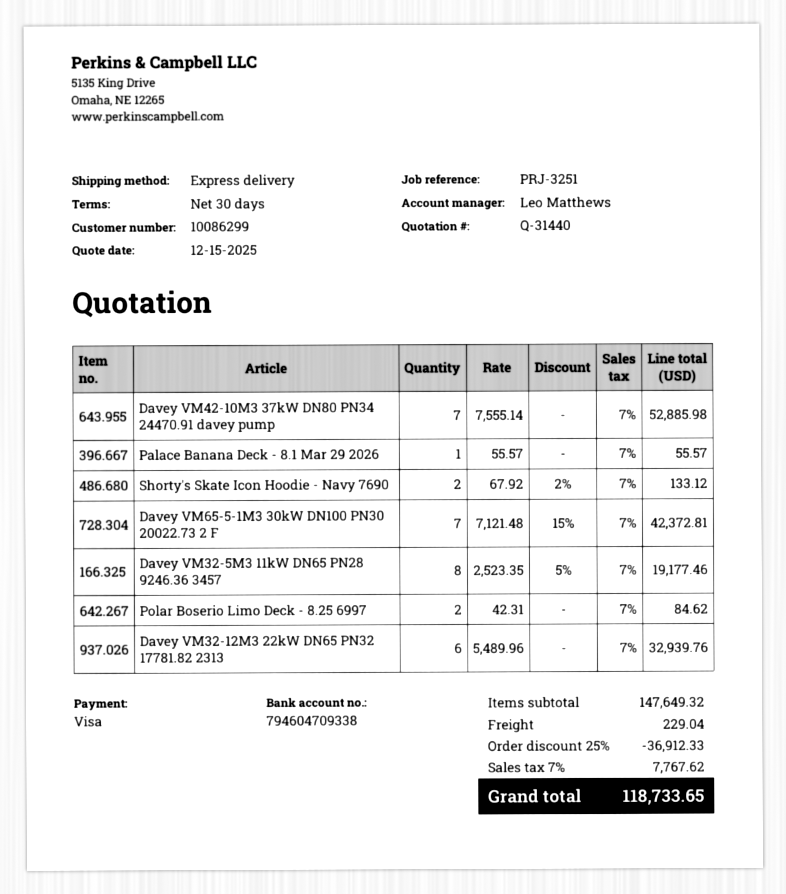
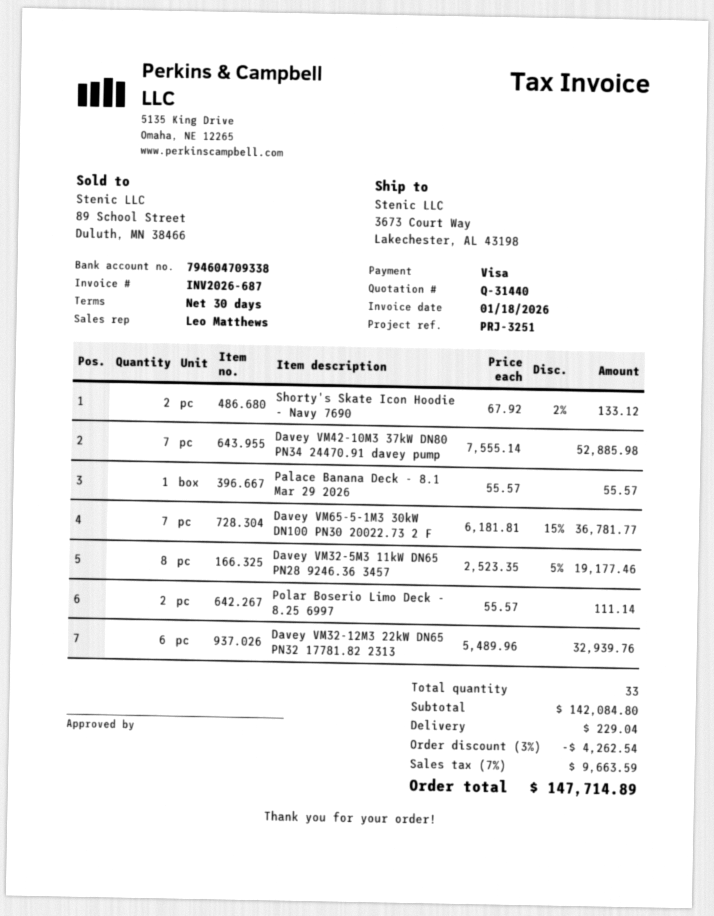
Davey VM65-5-1M3 30kW DN100 PN30 20022.73 2 F: 7 x 7121.48 - 15% = 42372.81 -> 7 x 6181.81 - 15% = 36781.77
Polar Boserio Limo Deck - 8.25 6997: 2 x 42.31 = 84.62 -> 2 x 55.57 = 111.14
subtotal: 147649.32 -> 142084.80
discount: 25% = 36912.33 -> 3% = 4262.54
tax: 7% = 7767.62 -> 7% = 9663.59
total: 118733.65 -> 147714.89

